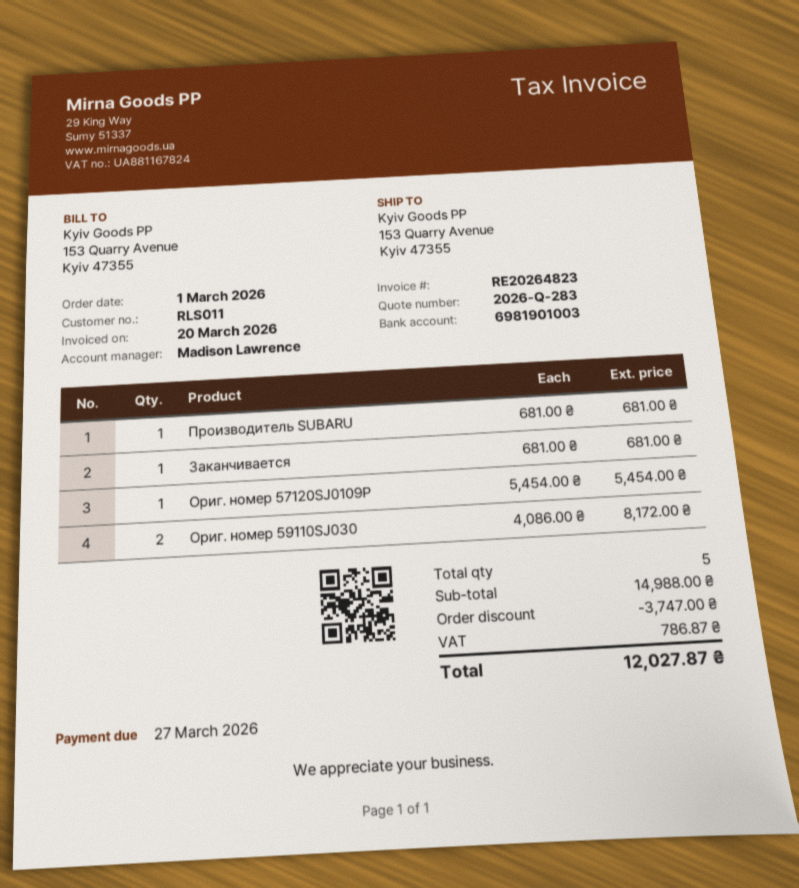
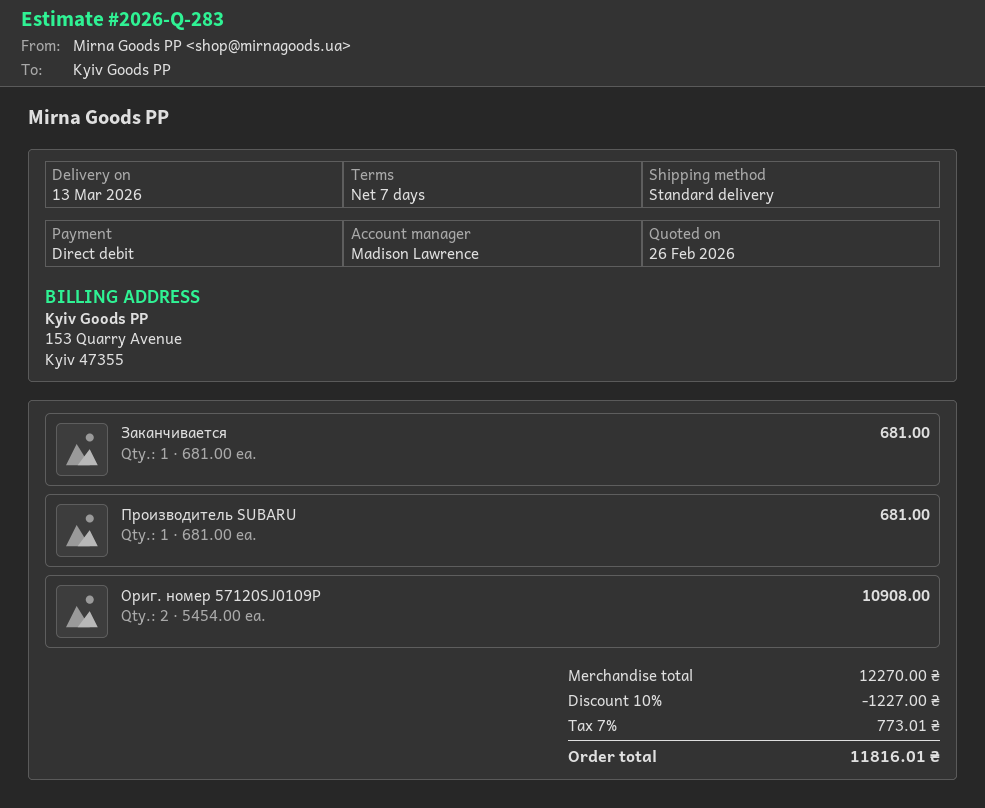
Ориг. номер 57120SJ0109P: 1 x 5454.00 = 5454.00 -> 2 x 5454.00 = 10908.00
Ориг. номер 59110SJ030: 2 x 4086.00 = 8172.00 -> none
subtotal: 14988.00 -> 12270.00
discount: 3747.00 -> 1227.00
tax: 786.87 -> 773.01
total: 12027.87 -> 11816.01

